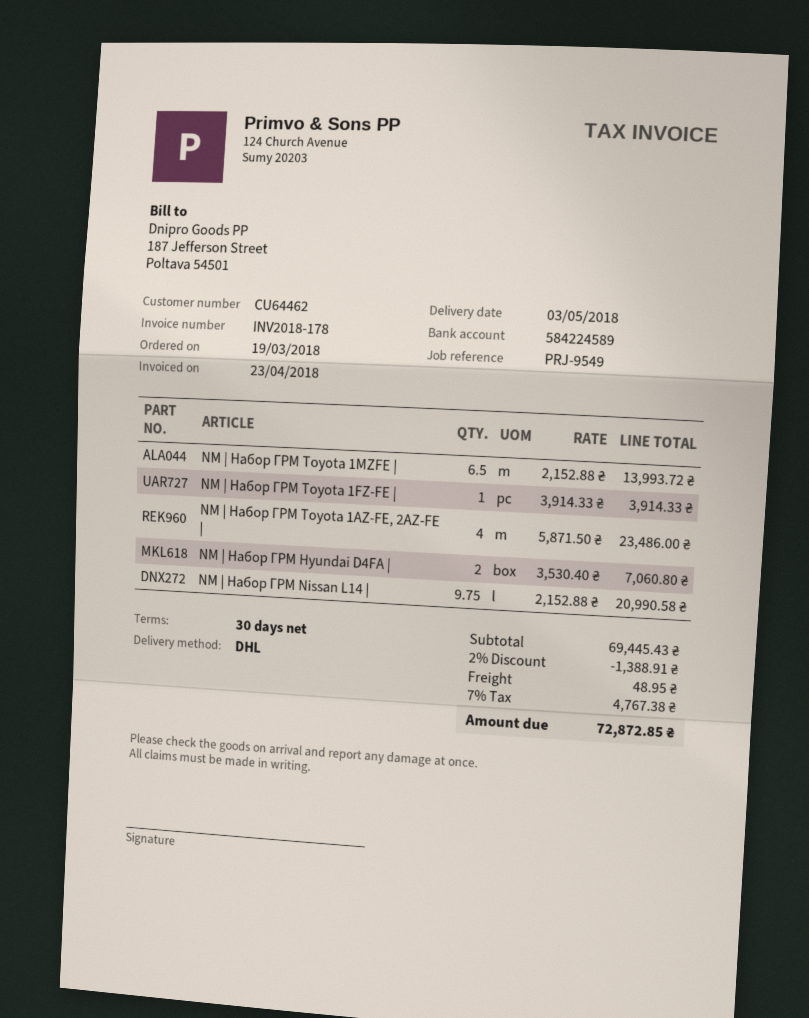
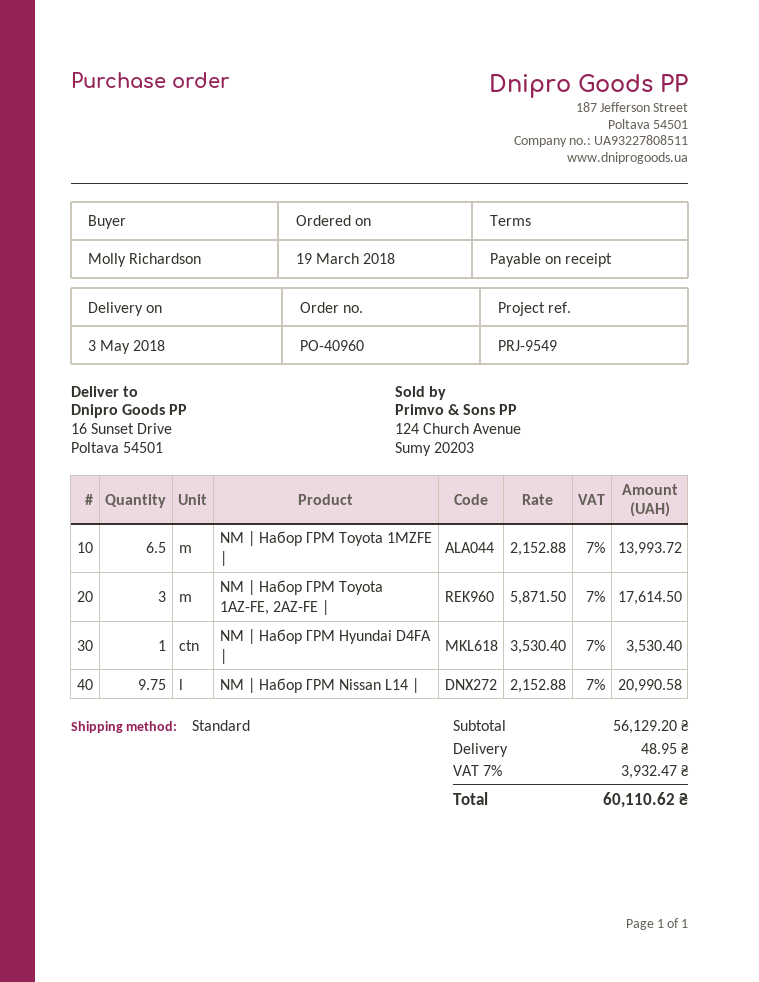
payment terms: 30 days -> on receipt
shipping method: DHL -> standard
NM | Набор ГРМ Toyota 1FZ-FE |: 1 x 3914.33 = 3914.33 -> none
NM | Набор ГРМ Toyota 1AZ-FE, 2AZ-FE |: 4 x 5871.50 = 23486.00 -> 3 x 5871.50 = 17614.50
NM | Набор ГРМ Hyundai D4FA |: 2 x 3530.40 = 7060.80 -> 1 x 3530.40 = 3530.40
subtotal: 69445.43 -> 56129.20
discount: 2% = 1388.91 -> none
tax: 7% = 4767.38 -> 7% = 3932.47
total: 72872.85 -> 60110.62

